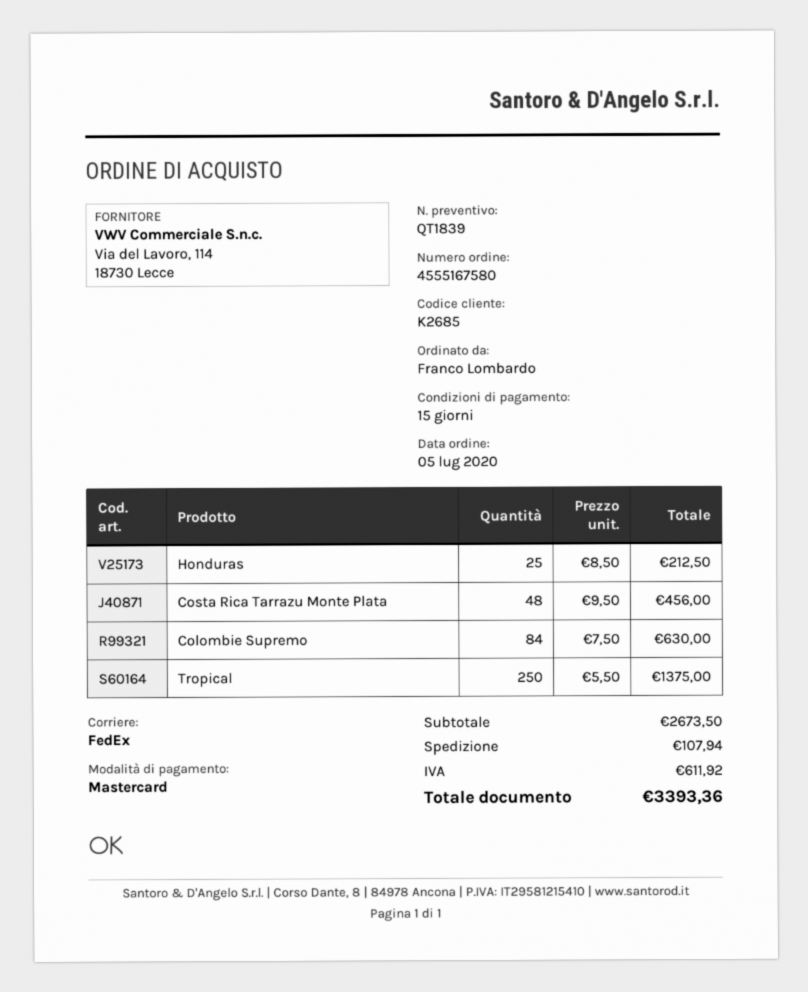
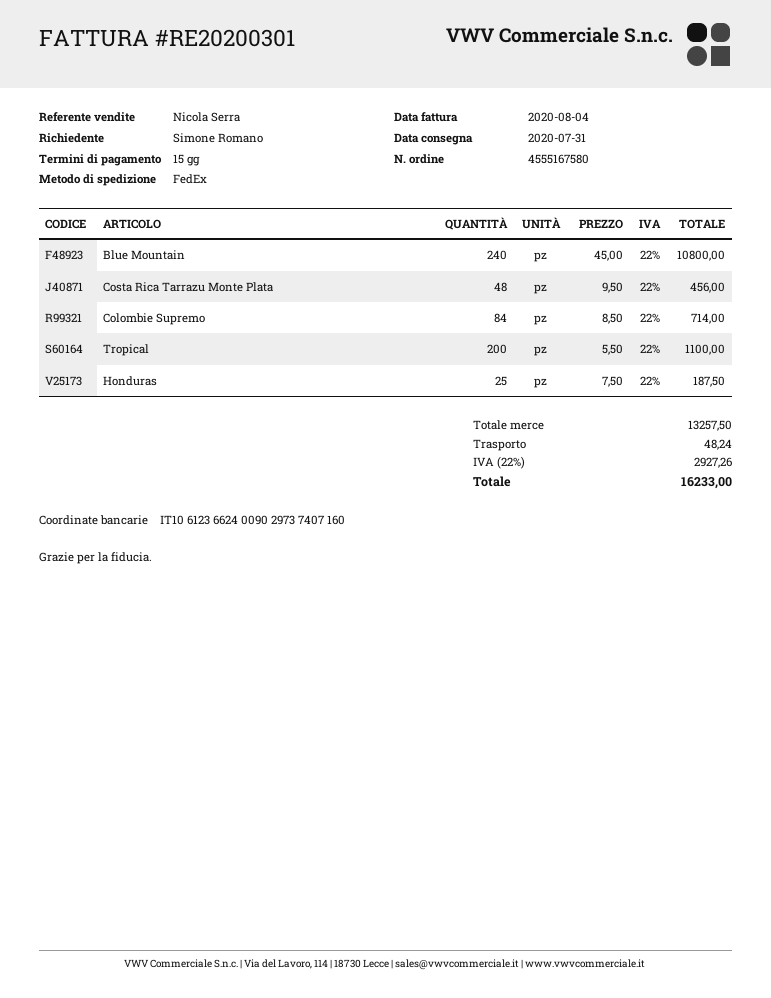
ordered by: Franco Lombardo -> Simone Romano
Honduras: 25 x 8.50 = 212.50 -> 25 x 7.50 = 187.50
Colombie Supremo: 84 x 7.50 = 630.00 -> 84 x 8.50 = 714.00
Tropical: 250 x 5.50 = 1375.00 -> 200 x 5.50 = 1100.00
Blue Mountain: none -> 240 x 45.00 = 10800.00
subtotal: 2673.50 -> 13257.50
shipping: 107.94 -> 48.24
tax: 611.92 -> 2927.26
total: 3393.36 -> 16233.00

